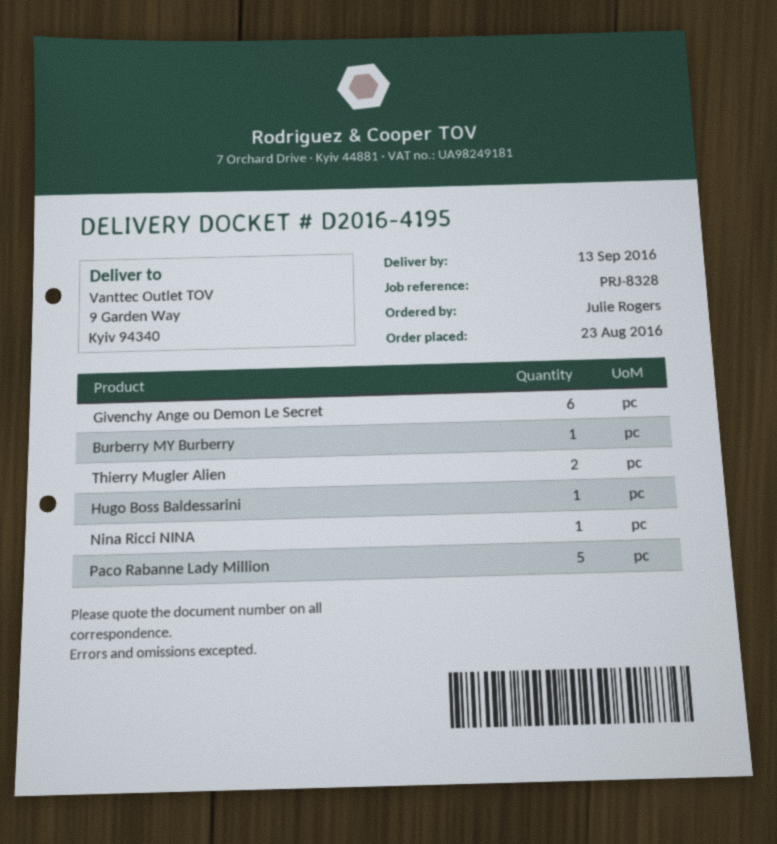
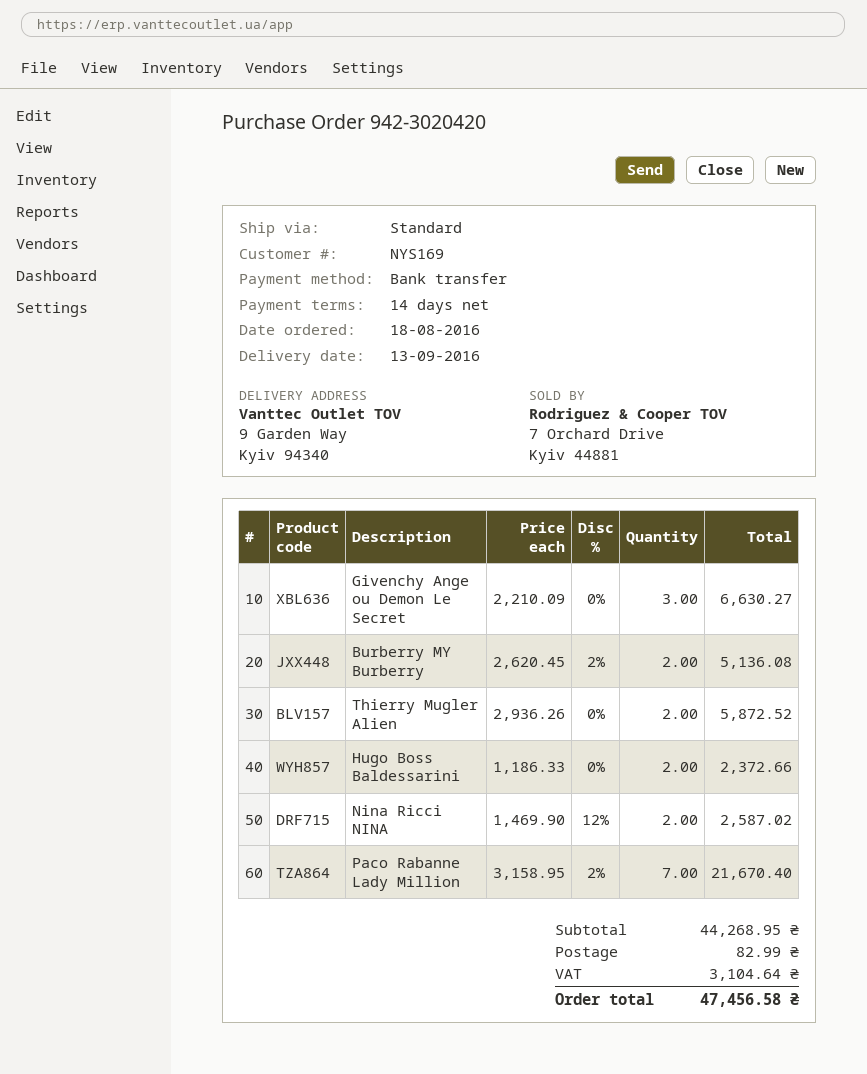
order date: 2016-08-23 -> 2016-08-18
Givenchy Ange ou Demon Le Secret: 6 -> 3
Burberry MY Burberry: 1 -> 2
Hugo Boss Baldessarini: 1 -> 2
Nina Ricci NINA: 1 -> 2
Paco Rabanne Lady Million: 5 -> 7

